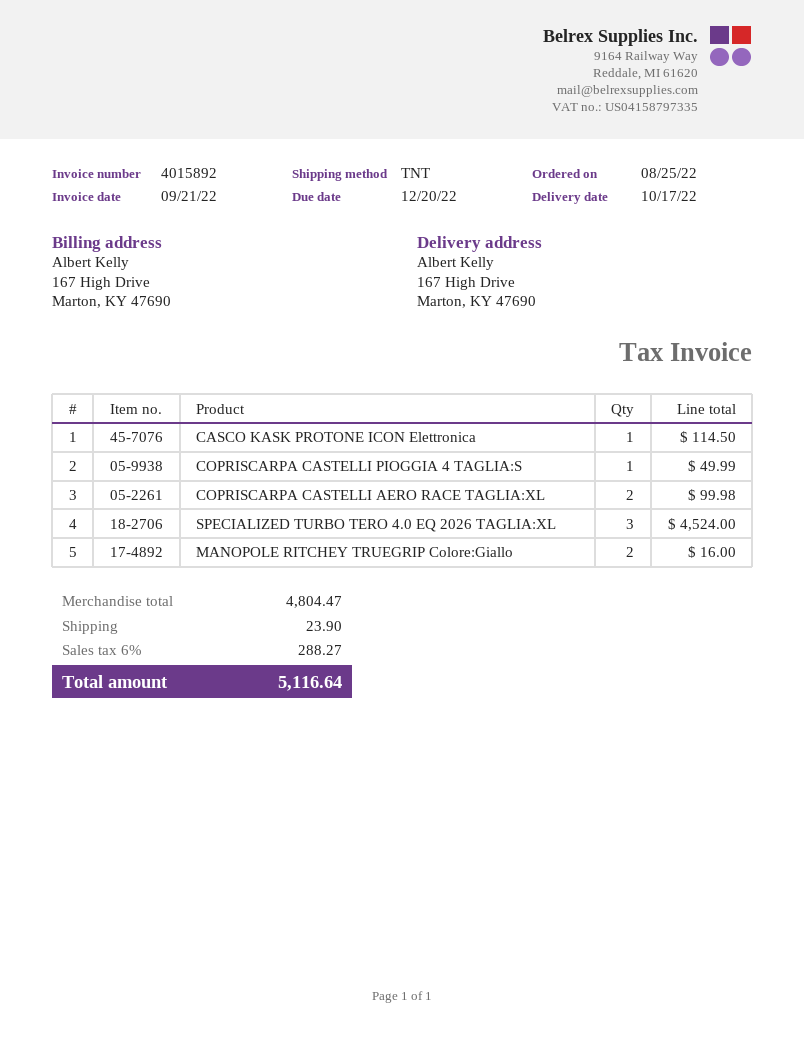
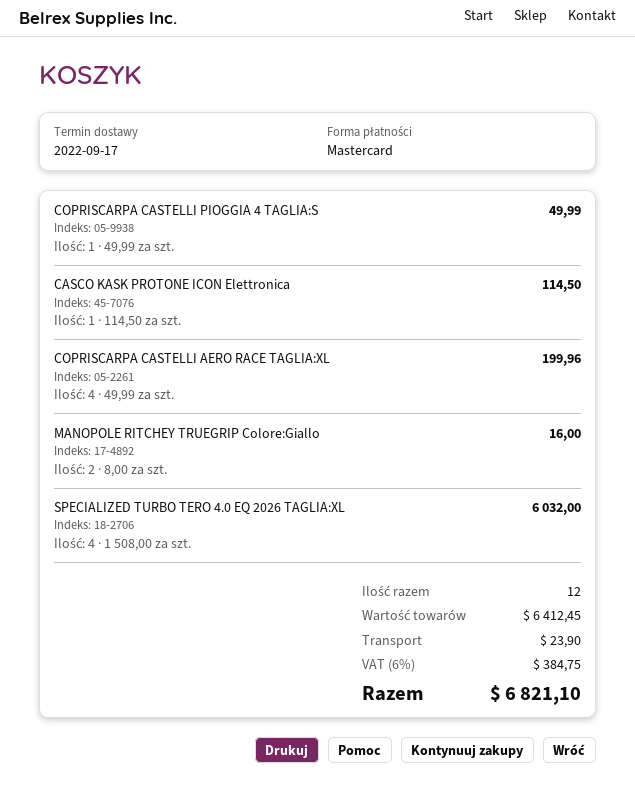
delivery date: 2022-10-17 -> 2022-09-17
COPRISCARPA CASTELLI AERO RACE TAGLIA:XL: 2 for 99.98 -> 4 for 199.96
SPECIALIZED TURBO TERO 4.0 EQ 2026 TAGLIA:XL: 3 for 4524.00 -> 4 for 6032.00
subtotal: 4804.47 -> 6412.45
tax: 6% = 288.27 -> 6% = 384.75
total: 5116.64 -> 6821.10

